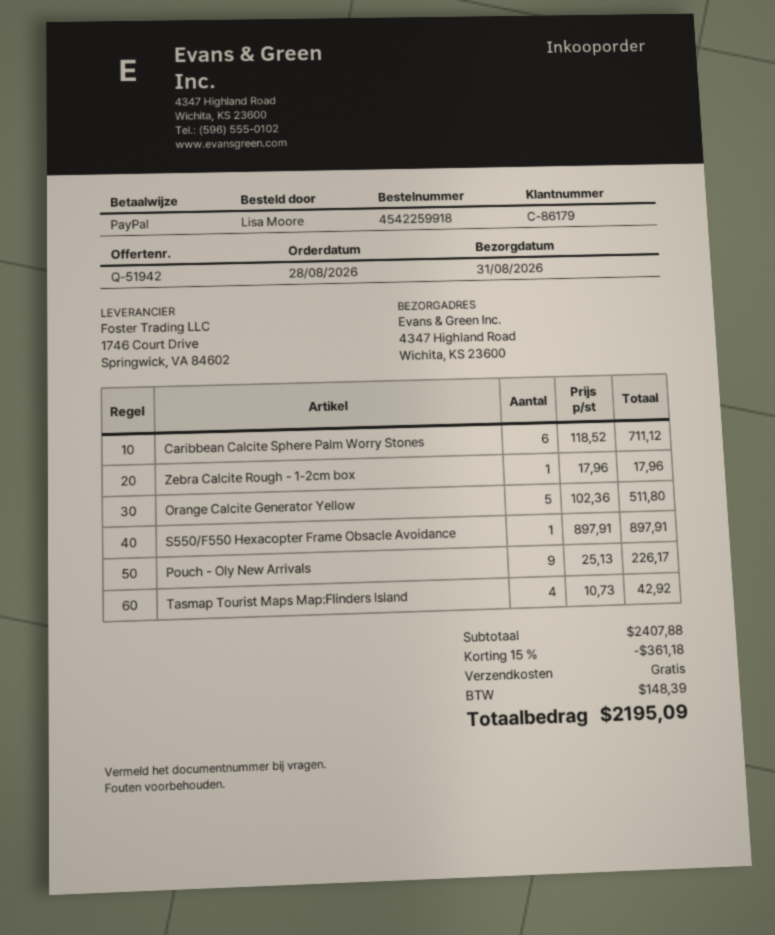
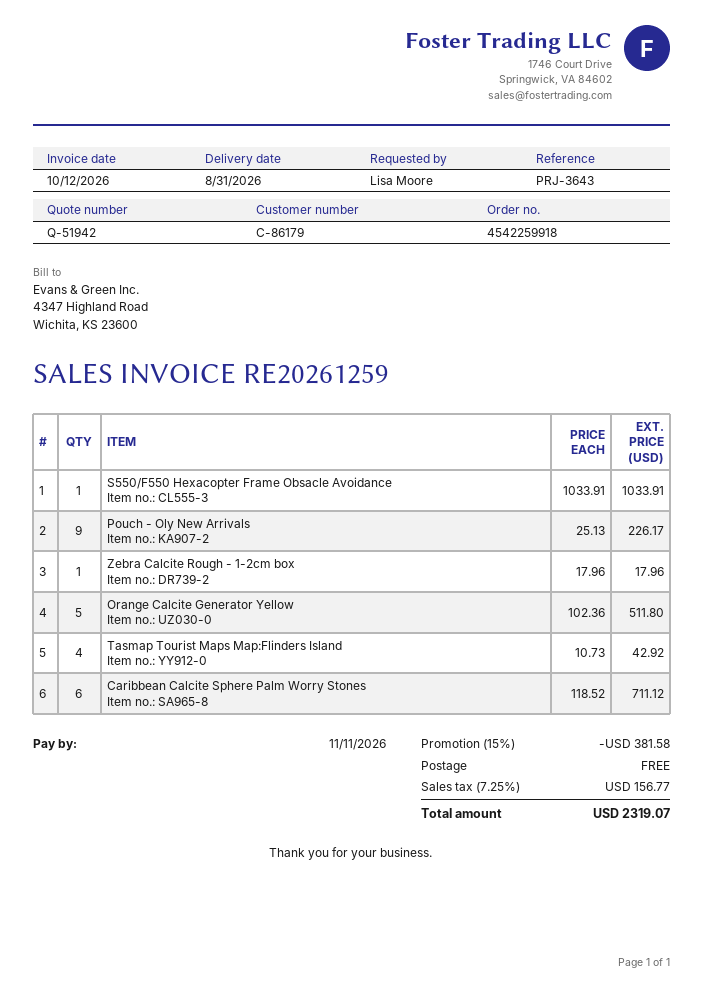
S550/F550 Hexacopter Frame Obsacle Avoidance: 1 x 897.91 = 897.91 -> 1 x 1033.91 = 1033.91
discount: 15% = 361.18 -> 15% = 381.58
tax: 148.39 -> 156.77
total: 2195.09 -> 2319.07

